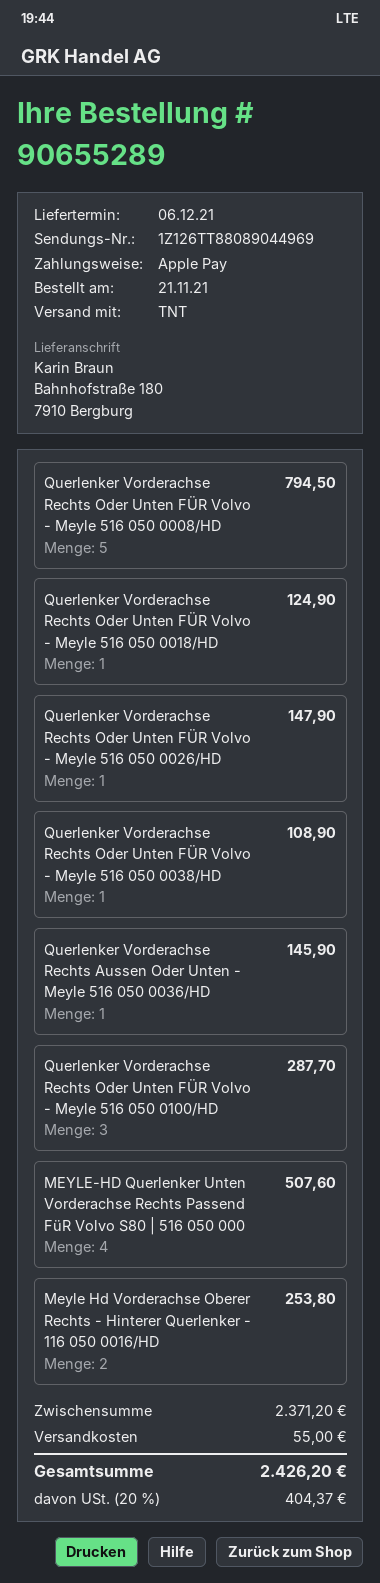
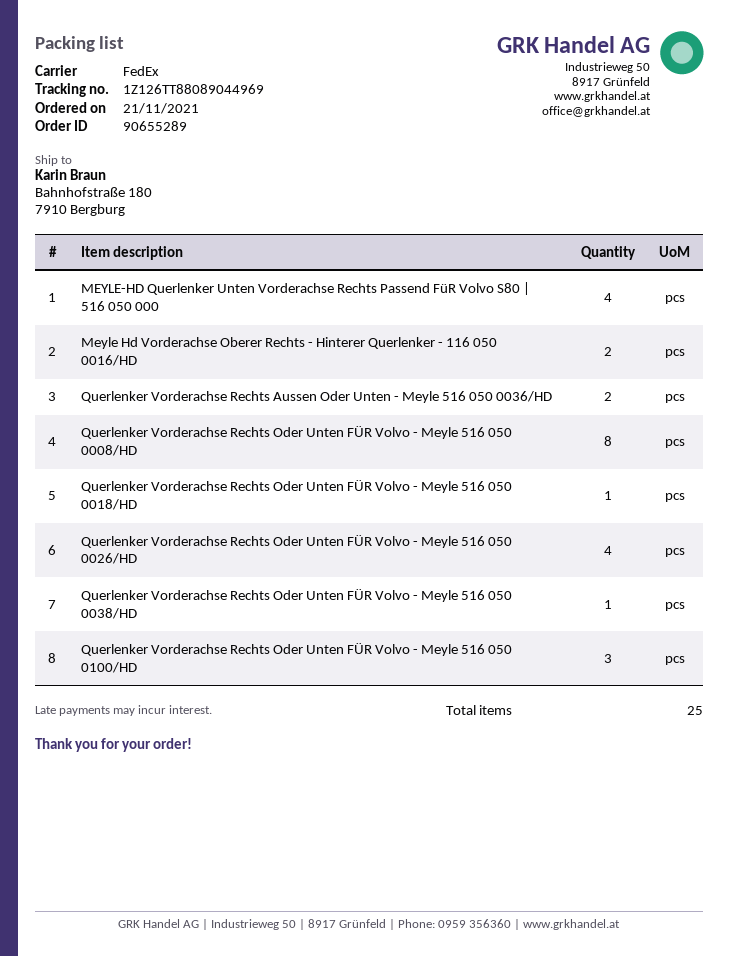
shipping method: TNT -> FedEx
Querlenker Vorderachse Rechts Oder Unten FÜR Volvo - Meyle 516 050 0008/HD: 5 -> 8
Querlenker Vorderachse Rechts Oder Unten FÜR Volvo - Meyle 516 050 0026/HD: 1 -> 4
Querlenker Vorderachse Rechts Aussen Oder Unten - Meyle 516 050 0036/HD: 1 -> 2

